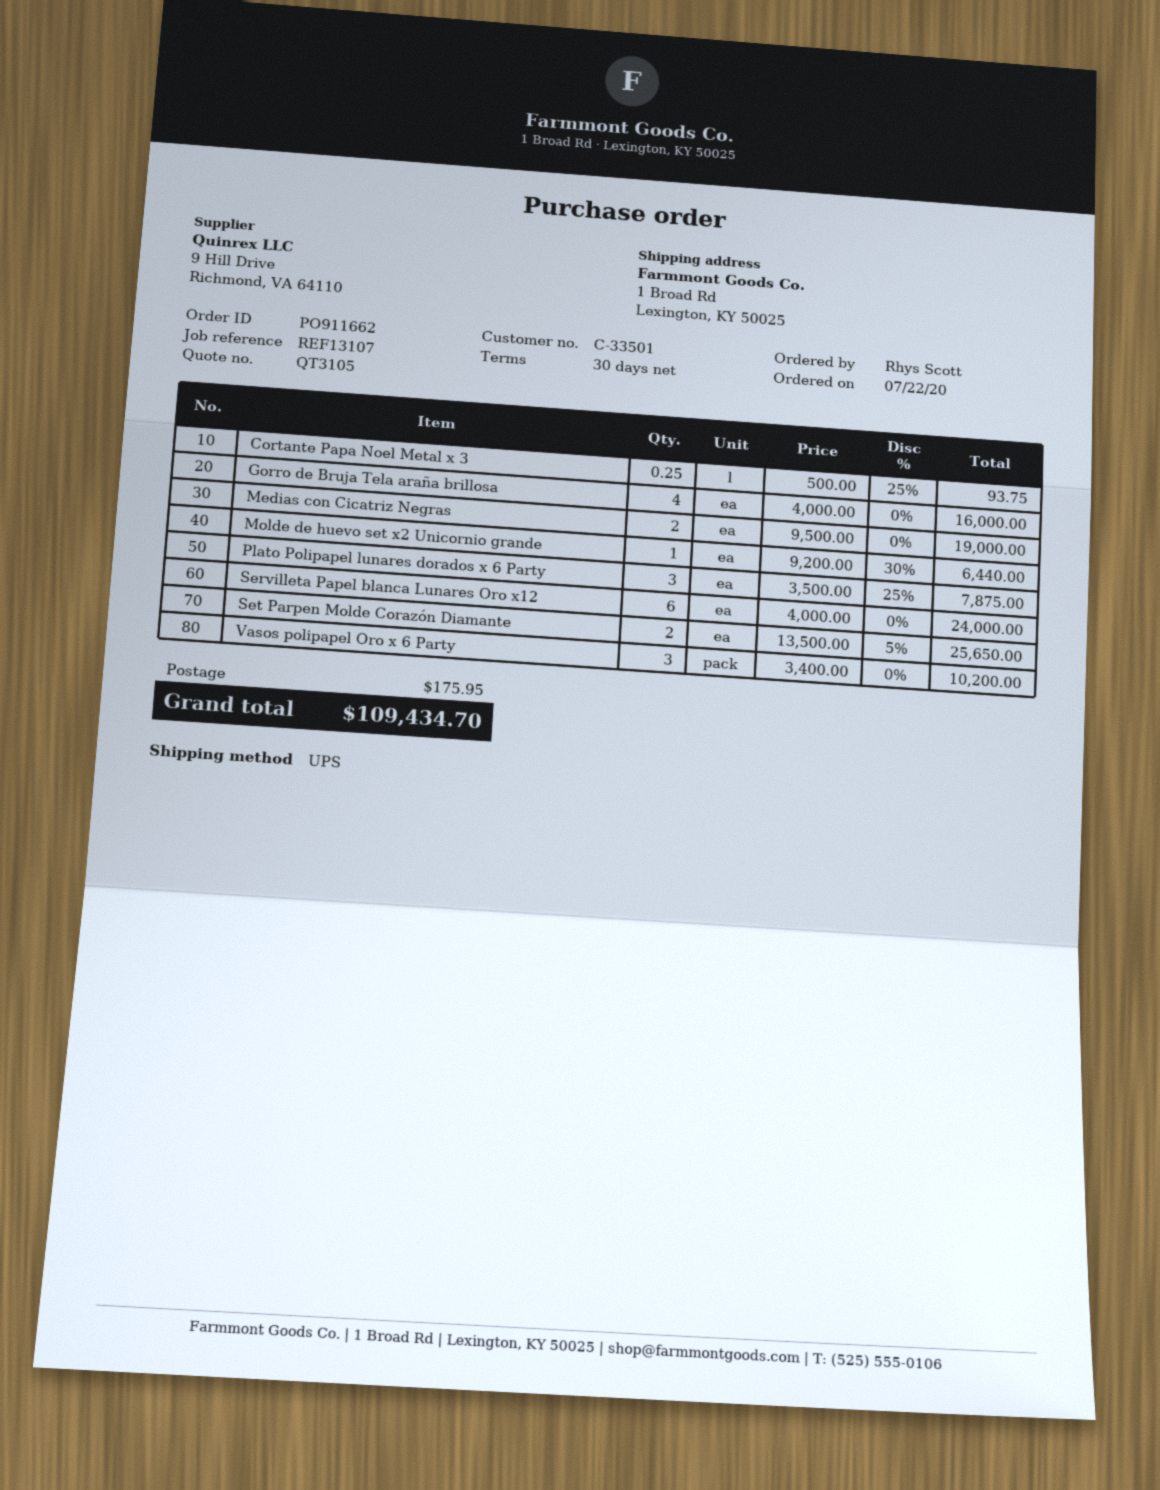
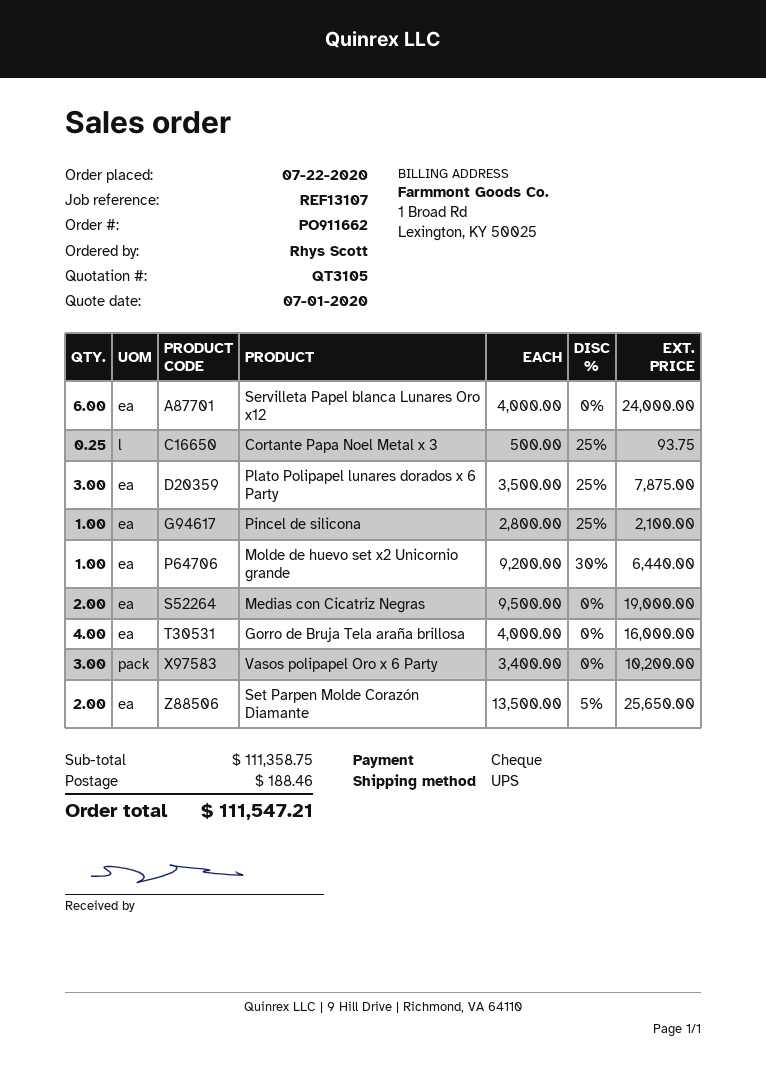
Pincel de silicona: none -> 1 x 2800.00 - 25% = 2100.00
shipping: 175.95 -> 188.46
total: 109434.70 -> 111547.21

